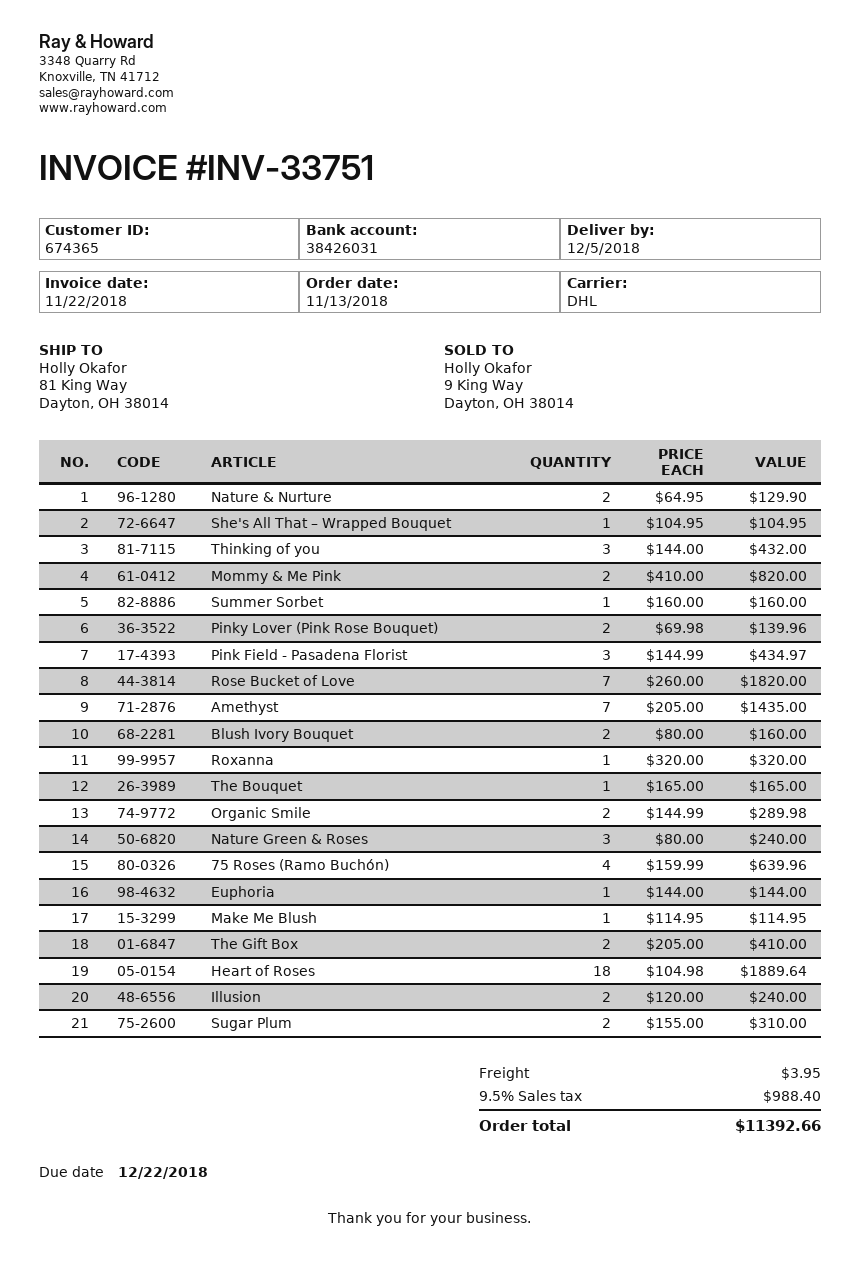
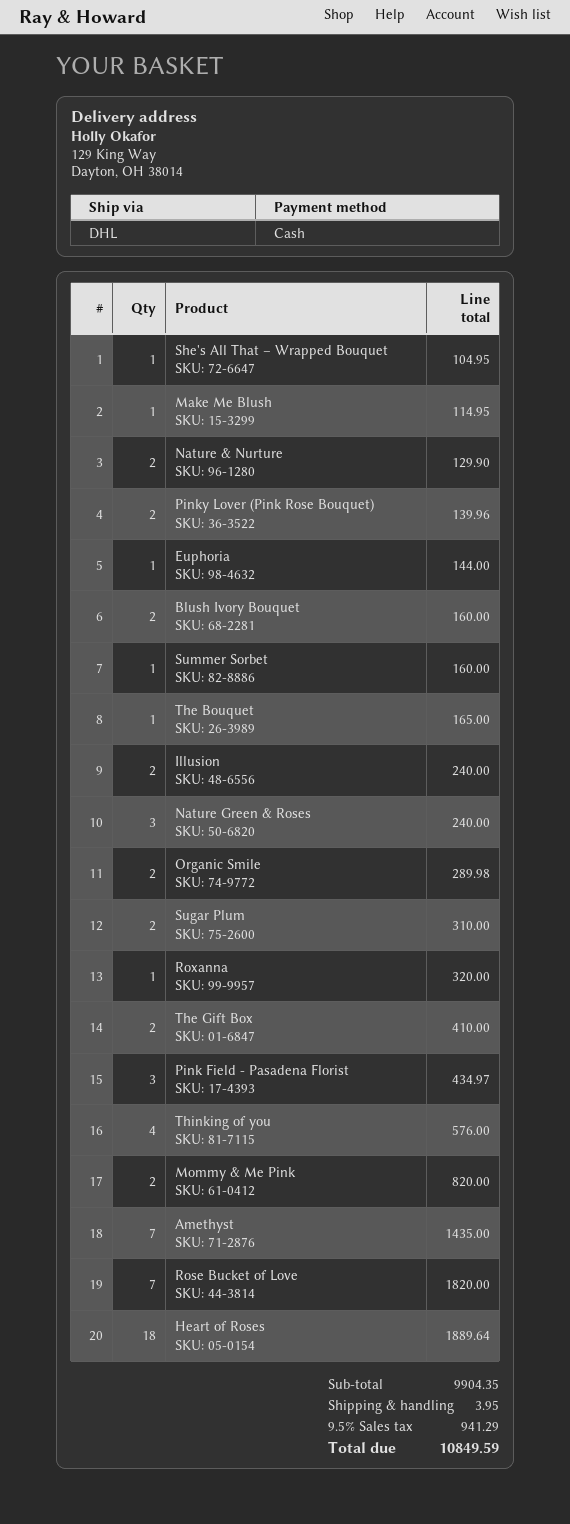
ship to: 81 King Way, Dayton, OH 38014 -> 129 King Way, Dayton, OH 38014
Thinking of you: 3 for 432.00 -> 4 for 576.00
75 Roses (Ramo Buchón): 4 for 639.96 -> none
tax: 9.5% = 988.40 -> 9.5% = 941.29
total: 11392.66 -> 10849.59

